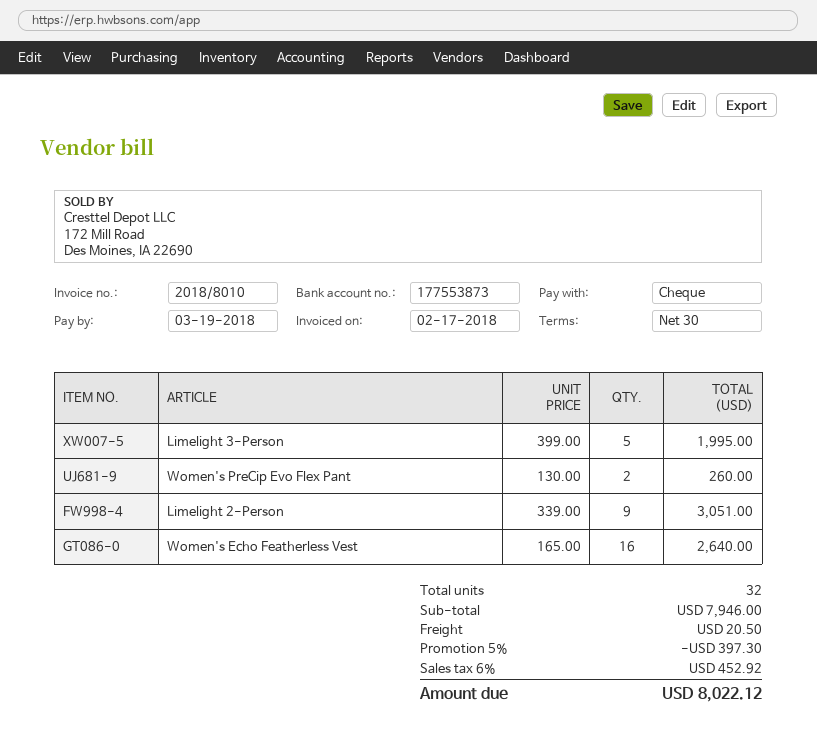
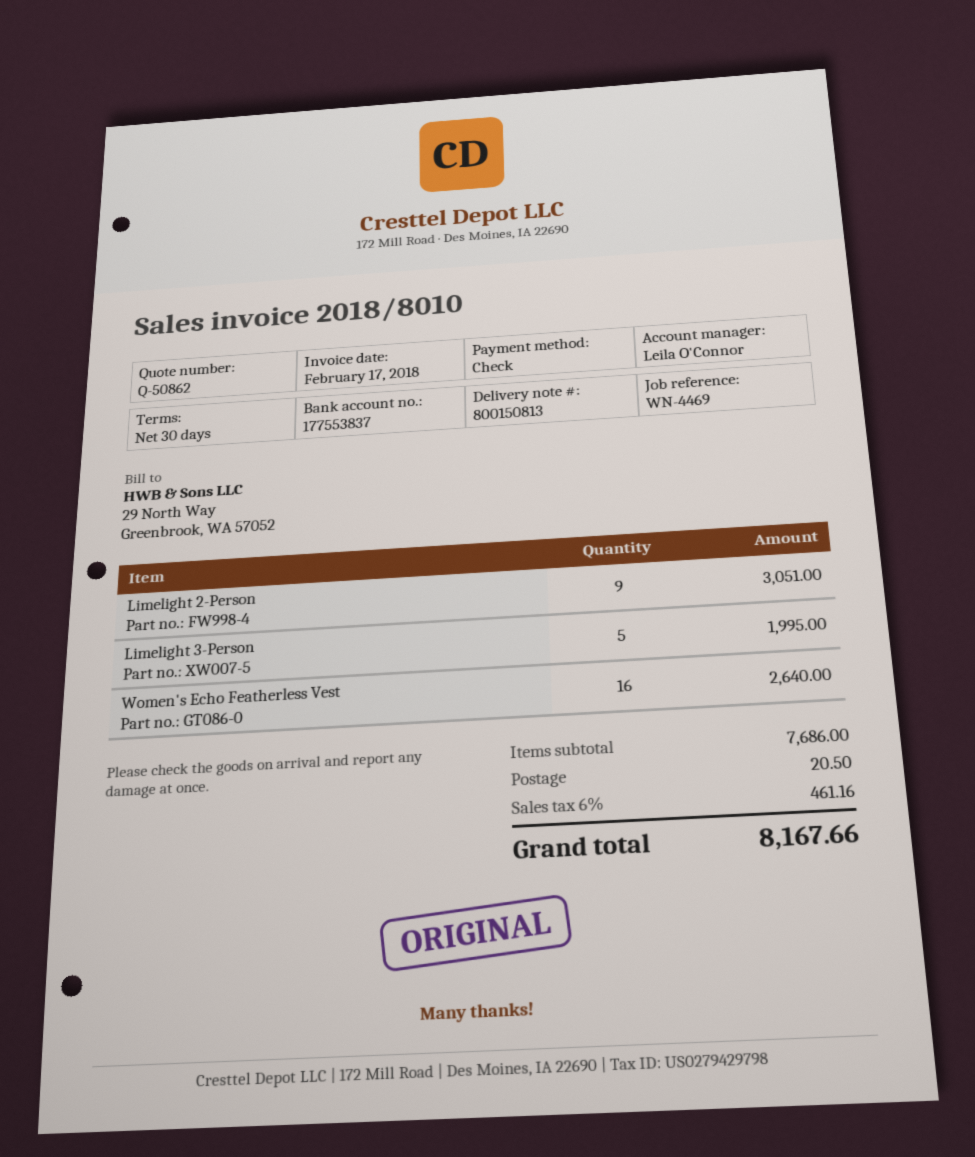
bank account: 177553873 -> 177553837
Women's PreCip Evo Flex Pant: 2 for 260.00 -> none
subtotal: 7946.00 -> 7686.00
discount: 5% = 397.30 -> none
tax: 6% = 452.92 -> 6% = 461.16
total: 8022.12 -> 8167.66

